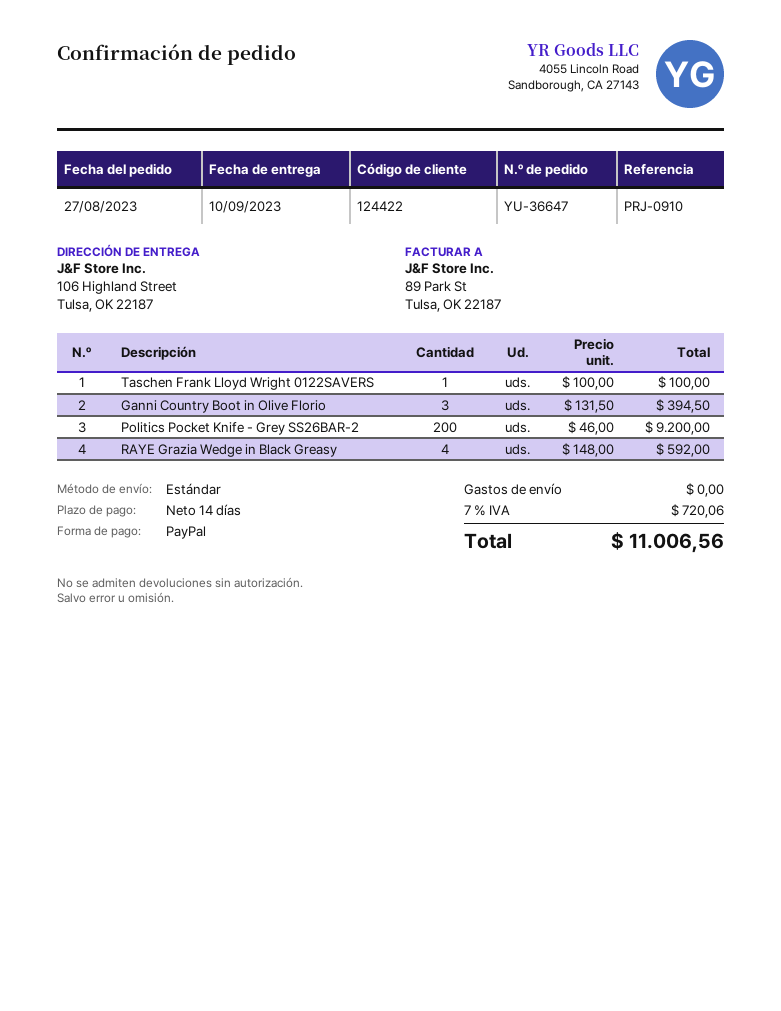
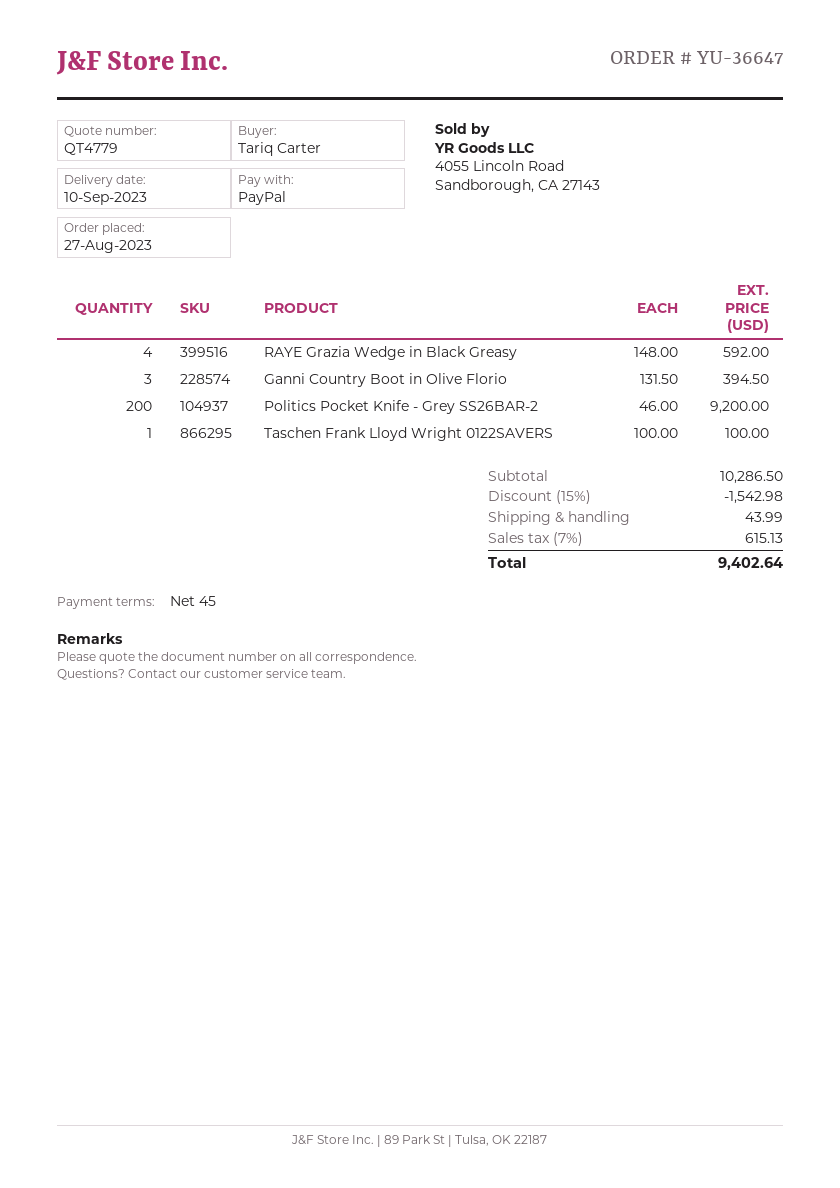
payment terms: 14 days -> 45 days
discount: none -> 15% = 1542.98
shipping: 0.00 -> 43.99
tax: 7% = 720.06 -> 7% = 615.13
total: 11006.56 -> 9402.64

